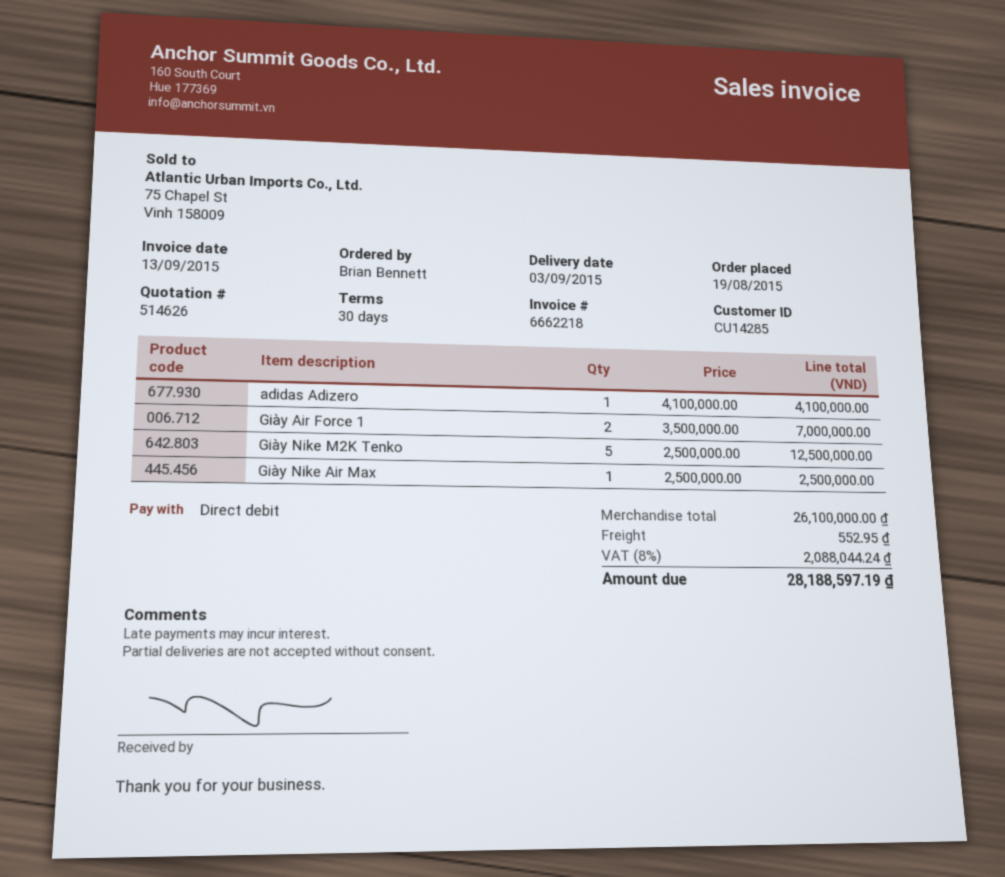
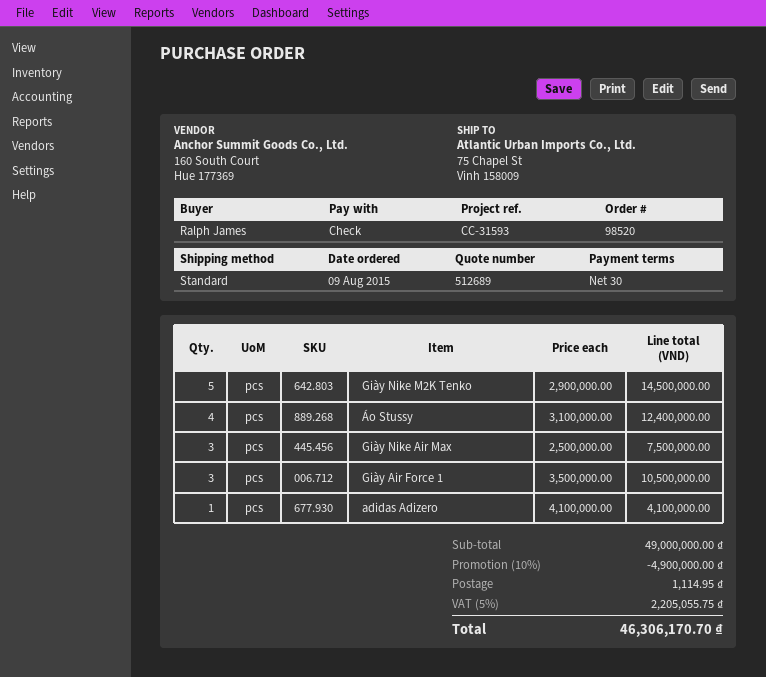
quote number: 514626 -> 512689
order date: 2015-08-19 -> 2015-08-09
ordered by: Brian Bennett -> Ralph James
payment method: direct debit -> cheque
Giày Air Force 1: 2 x 3500000.00 = 7000000.00 -> 3 x 3500000.00 = 10500000.00
Giày Nike M2K Tenko: 5 x 2500000.00 = 12500000.00 -> 5 x 2900000.00 = 14500000.00
Giày Nike Air Max: 1 x 2500000.00 = 2500000.00 -> 3 x 2500000.00 = 7500000.00
Áo Stussy: none -> 4 x 3100000.00 = 12400000.00
subtotal: 26100000.00 -> 49000000.00
discount: none -> 10% = 4900000.00
shipping: 552.95 -> 1114.95
tax: 8% = 2088044.24 -> 5% = 2205055.75
total: 28188597.19 -> 46306170.70

